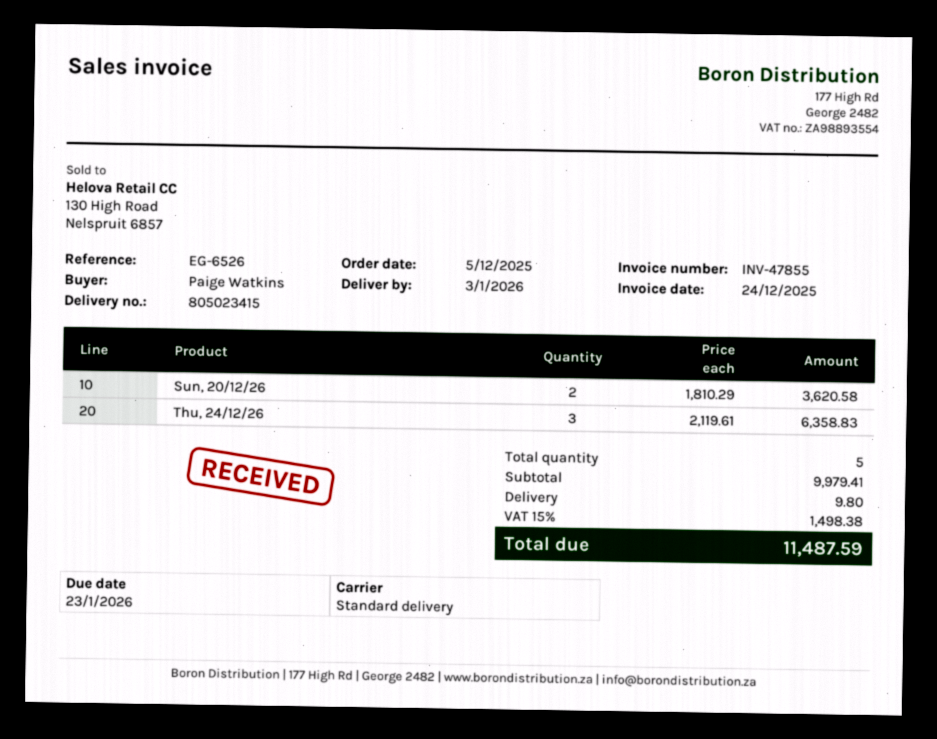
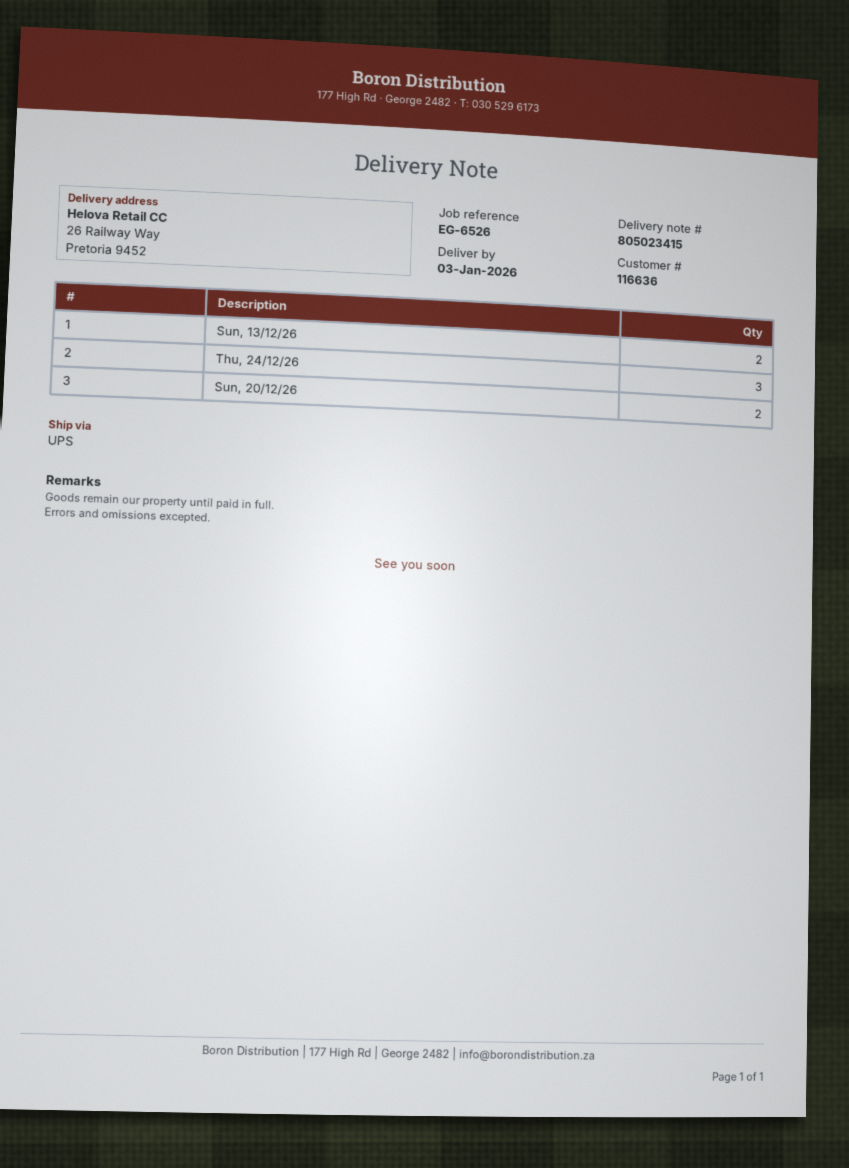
shipping method: standard -> UPS
Sun, 13/12/26: none -> 2

